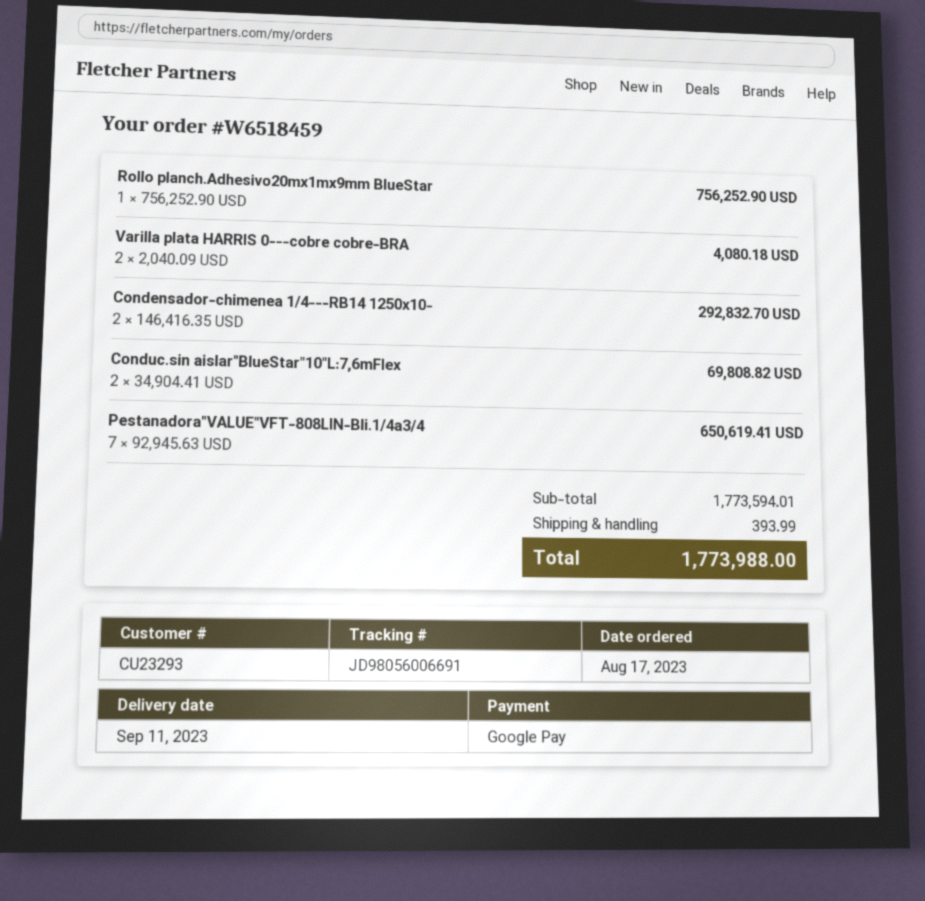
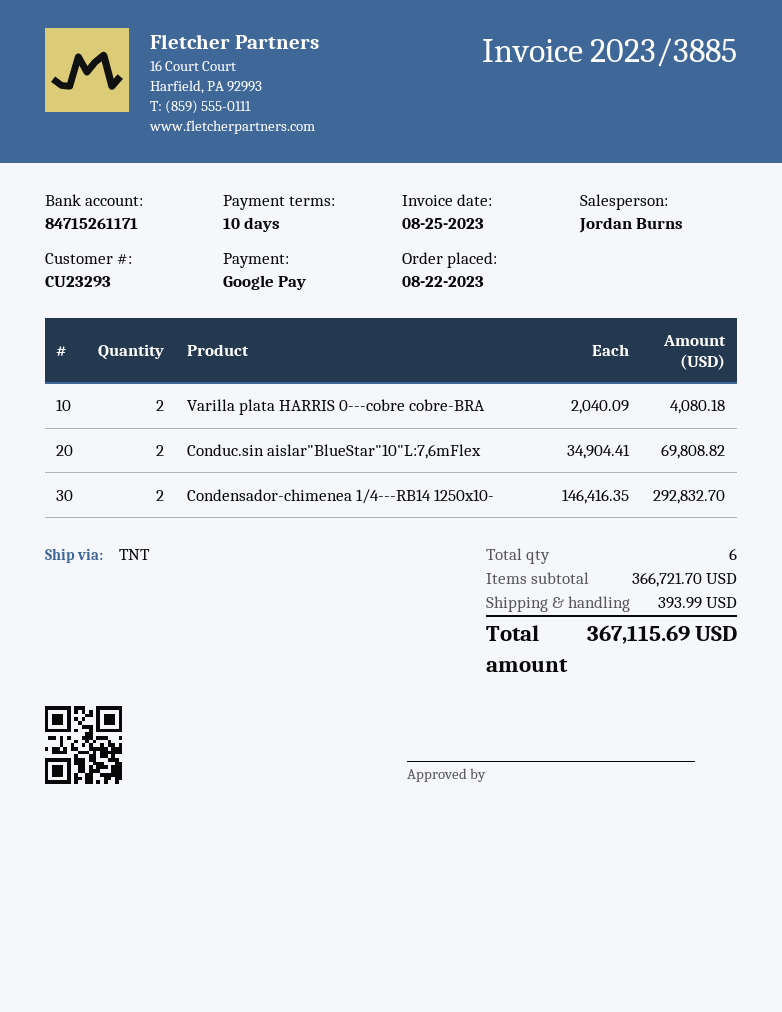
order date: 2023-08-17 -> 2023-08-22
Rollo planch.Adhesivo20mx1mx9mm BlueStar: 1 x 756252.90 = 756252.90 -> none
Pestanadora"VALUE"VFT-808LIN-Bli.1/4a3/4: 7 x 92945.63 = 650619.41 -> none
subtotal: 1773594.01 -> 366721.70
total: 1773988.00 -> 367115.69

